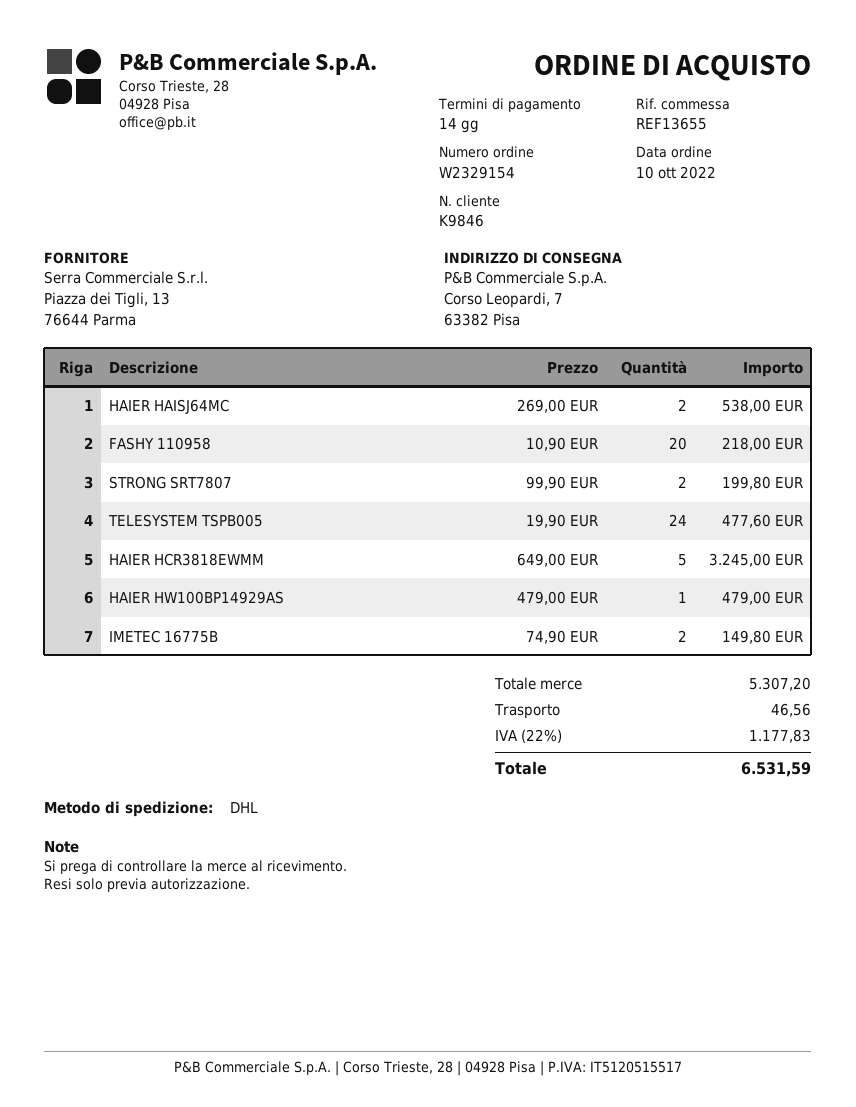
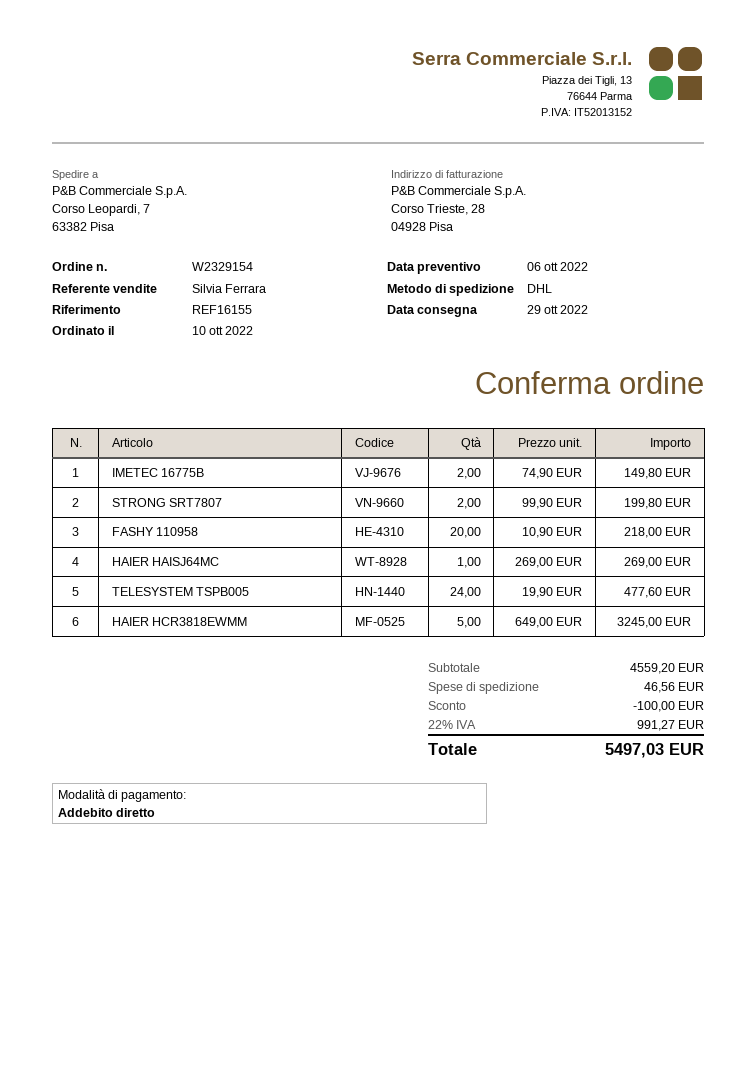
reference: REF13655 -> REF16155
HAIER HAISJ64MC: 2 x 269.00 = 538.00 -> 1 x 269.00 = 269.00
HAIER HW100BP14929AS: 1 x 479.00 = 479.00 -> none
subtotal: 5307.20 -> 4559.20
discount: none -> 100.00
tax: 22% = 1177.83 -> 22% = 991.27
total: 6531.59 -> 5497.03

